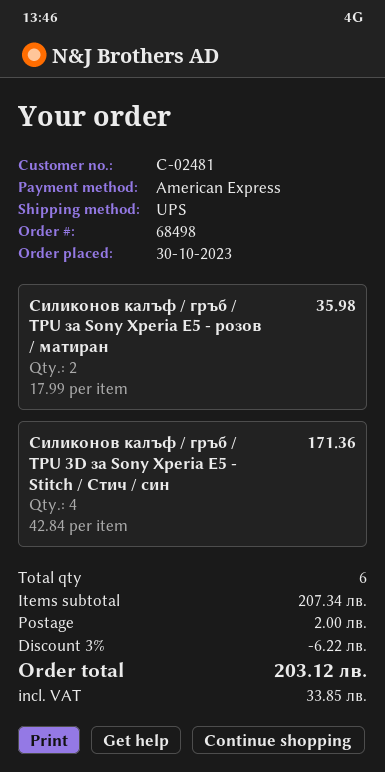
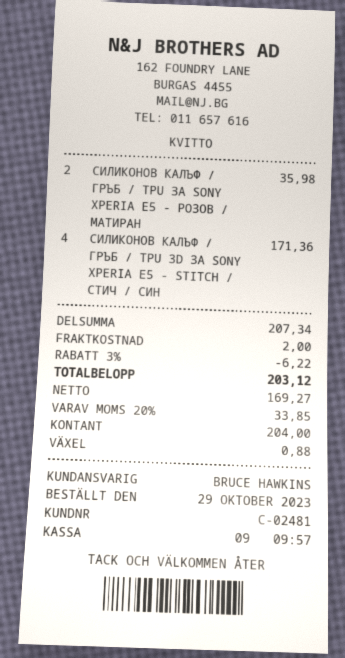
order date: 2023-10-30 -> 2023-10-29
payment method: American Express -> cash

